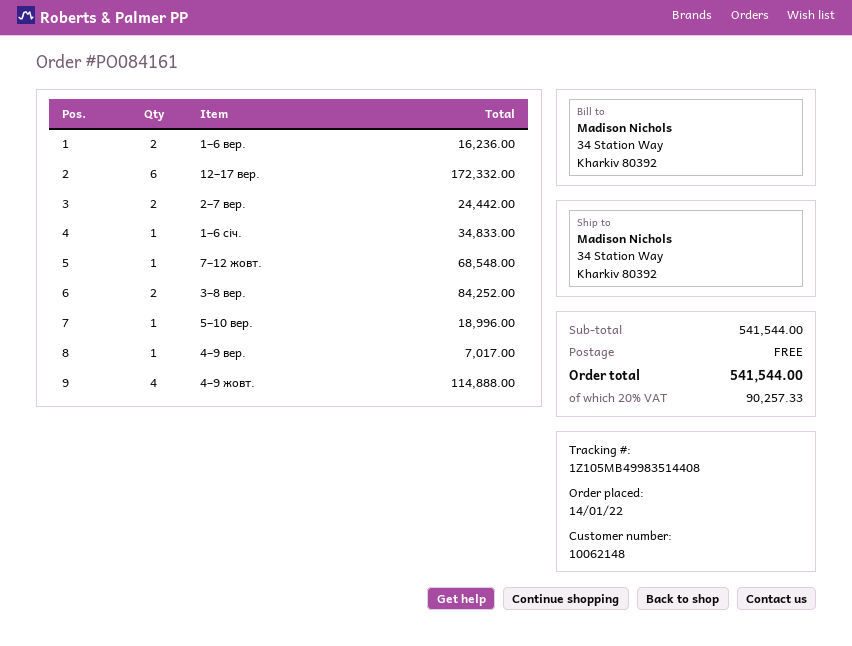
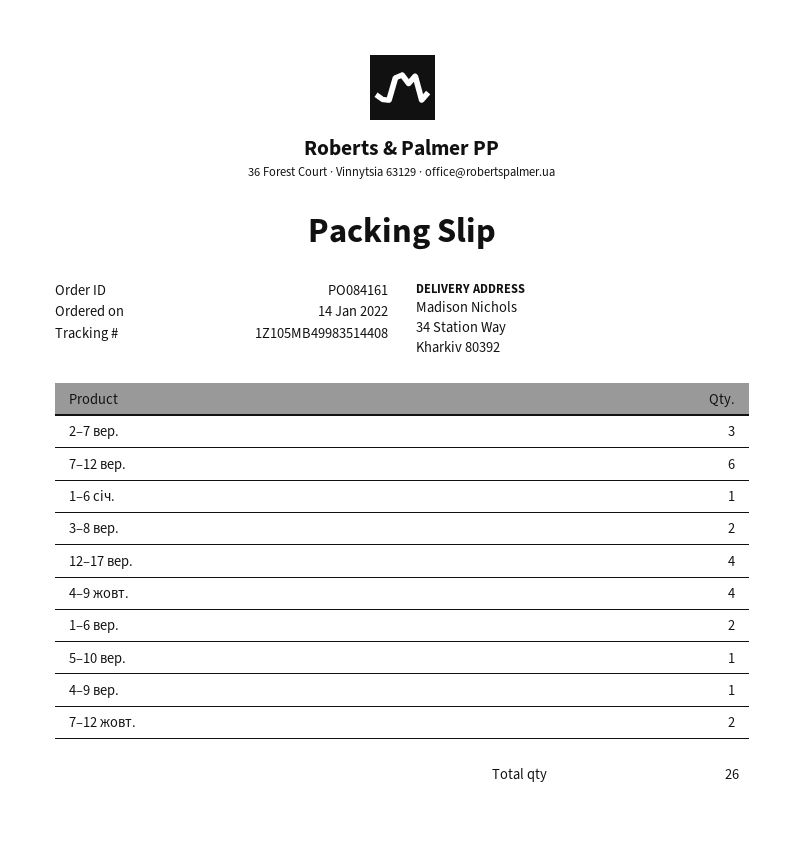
12–17 вер.: 6 -> 4
2–7 вер.: 2 -> 3
7–12 жовт.: 1 -> 2
7–12 вер.: none -> 6

